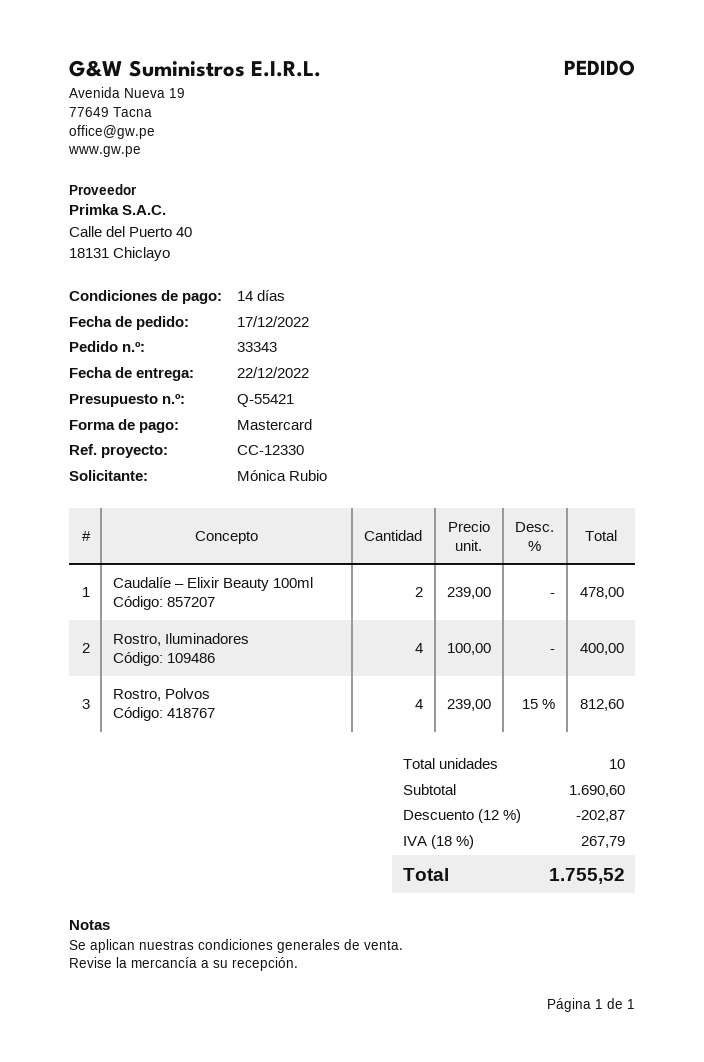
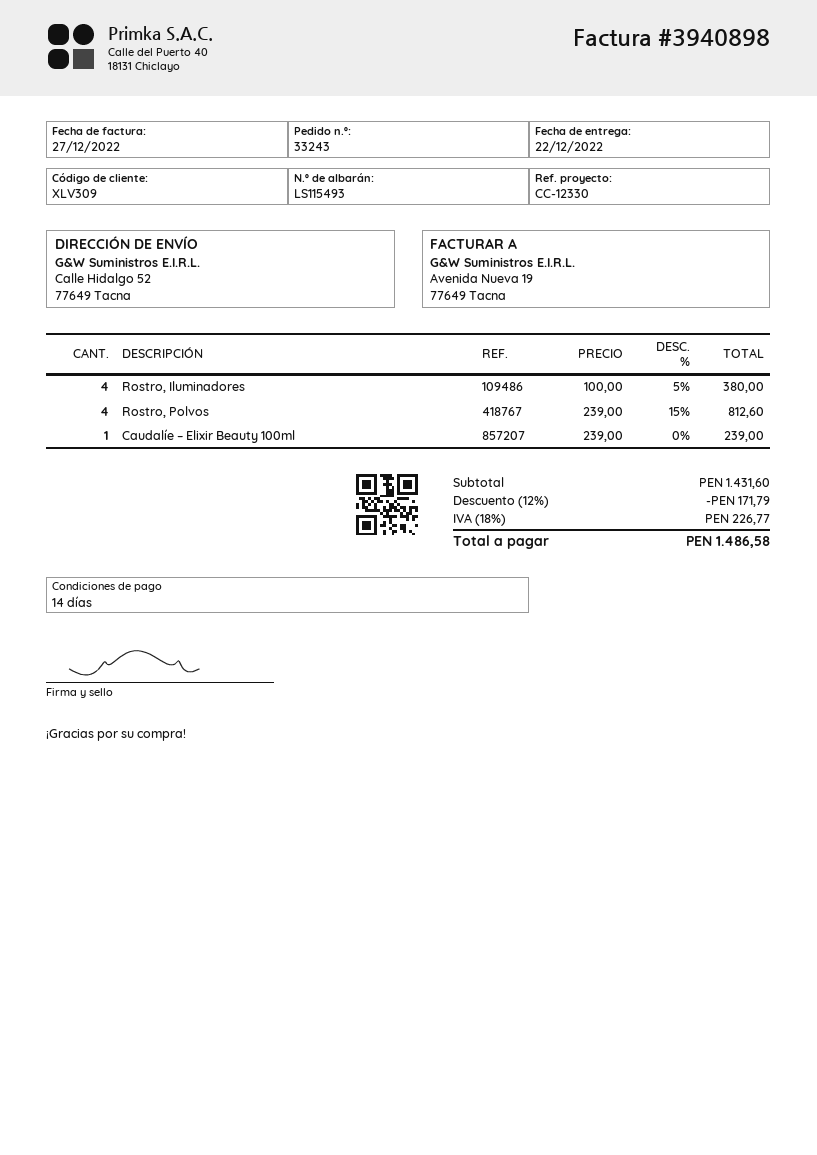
order number: 33343 -> 33243
Caudalíe – Elixir Beauty 100ml: 2 x 239.00 = 478.00 -> 1 x 239.00 = 239.00
Rostro, Iluminadores: 4 x 100.00 = 400.00 -> 4 x 100.00 - 5% = 380.00
subtotal: 1690.60 -> 1431.60
discount: 12% = 202.87 -> 12% = 171.79
tax: 18% = 267.79 -> 18% = 226.77
total: 1755.52 -> 1486.58

